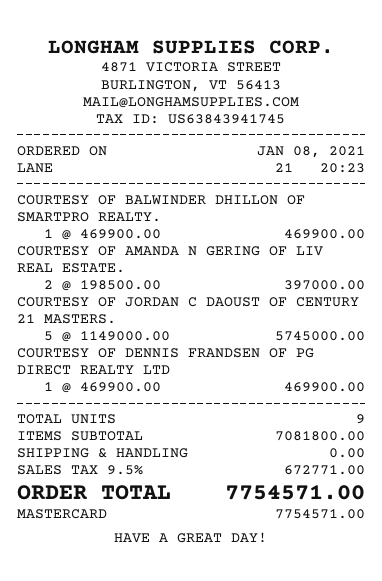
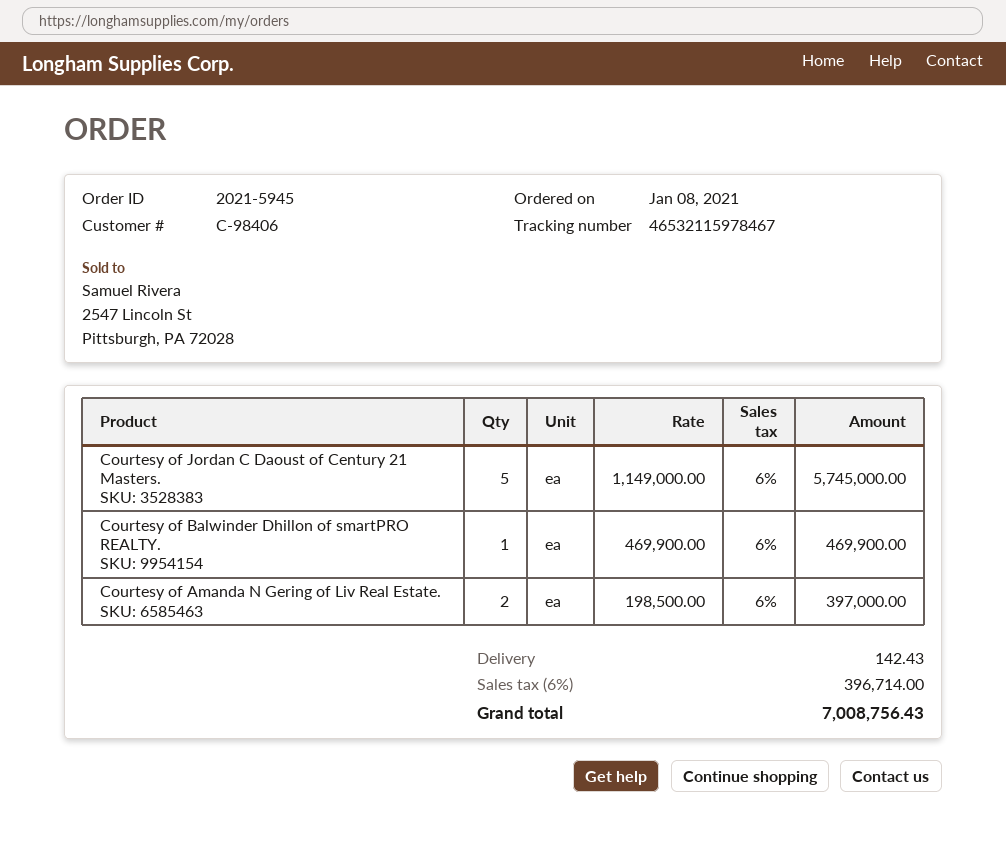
COURTESY OF DENNIS FRANDSEN OF PG DIRECT REALTY LTD: 1 x 469900.00 = 469900.00 -> none
shipping: 0.00 -> 142.43
tax: 9.5% = 672771.00 -> 6% = 396714.00
total: 7754571.00 -> 7008756.43

